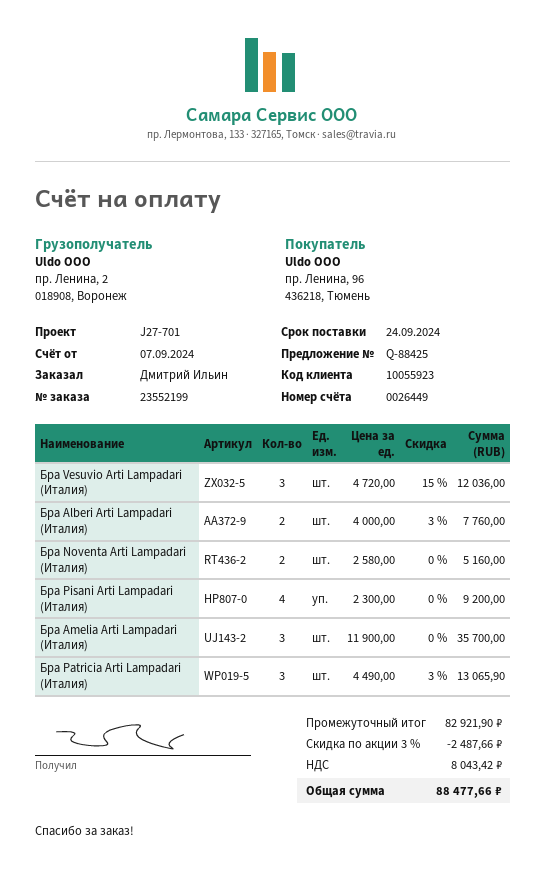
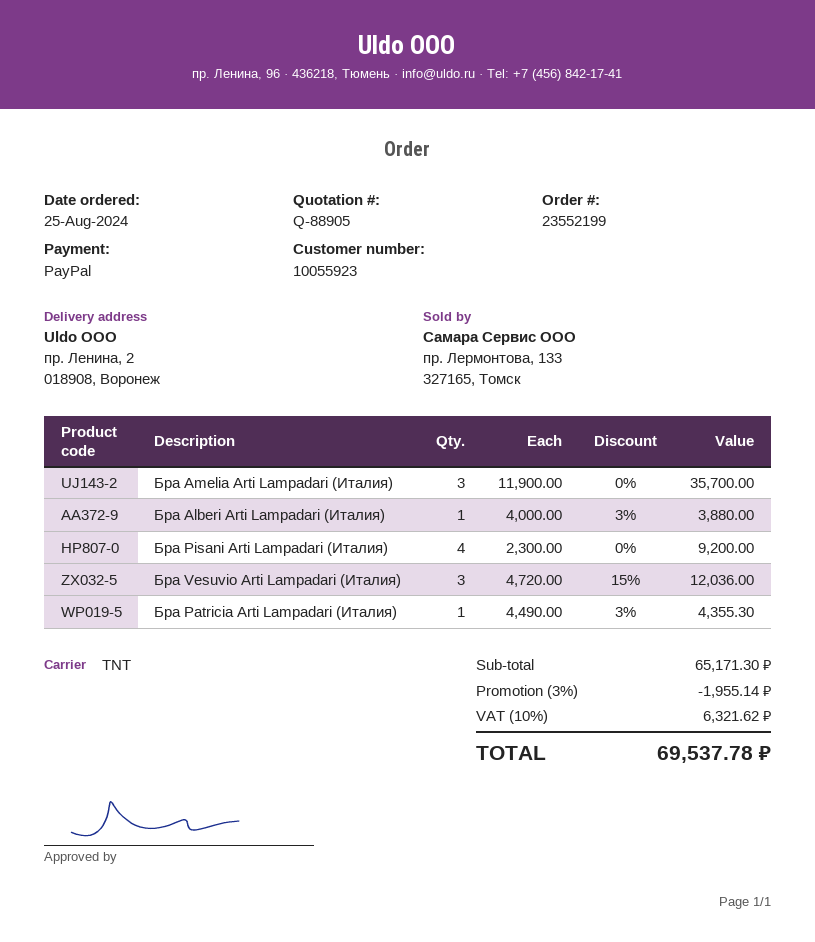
quote number: Q-88425 -> Q-88905
Бра Alberi Arti Lampadari (Италия): 2 x 4000.00 - 3% = 7760.00 -> 1 x 4000.00 - 3% = 3880.00
Бра Noventa Arti Lampadari (Италия): 2 x 2580.00 = 5160.00 -> none
Бра Patricia Arti Lampadari (Италия): 3 x 4490.00 - 3% = 13065.90 -> 1 x 4490.00 - 3% = 4355.30
subtotal: 82921.90 -> 65171.30
discount: 3% = 2487.66 -> 3% = 1955.14
tax: 8043.42 -> 6321.62
total: 88477.66 -> 69537.78

